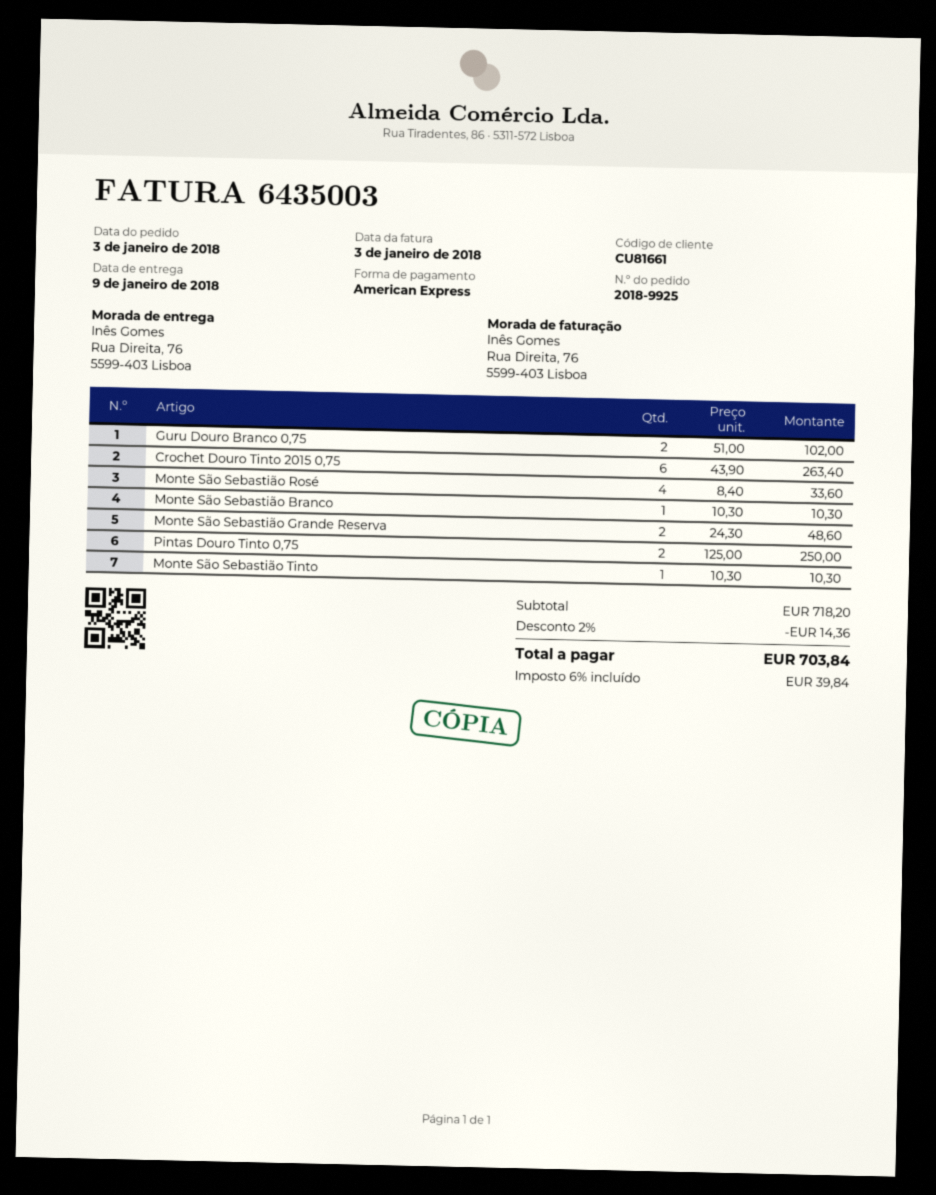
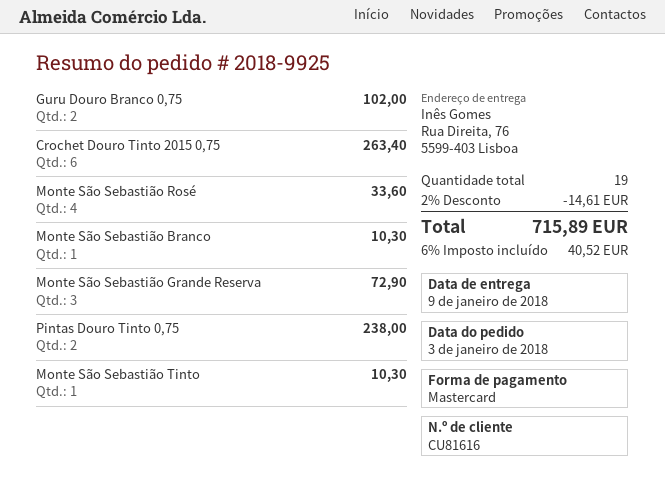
customer number: CU81661 -> CU81616
payment method: American Express -> Mastercard
Monte São Sebastião Grande Reserva: 2 for 48.60 -> 3 for 72.90
Pintas Douro Tinto 0,75: 2 for 250.00 -> 2 for 238.00
discount: 2% = 14.36 -> 2% = 14.61
tax: 6% = 39.84 -> 6% = 40.52
total: 703.84 -> 715.89

